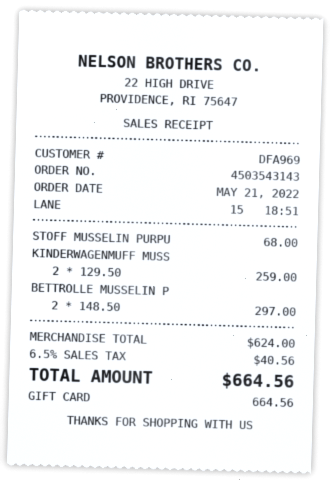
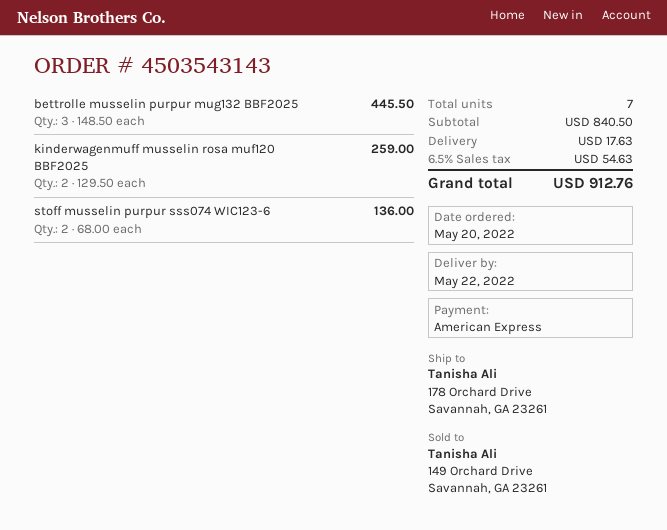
order date: 2022-05-21 -> 2022-05-20
payment method: gift card -> American Express
STOFF MUSSELIN PURPU: 1 x 68.00 = 68.00 -> 2 x 68.00 = 136.00
BETTROLLE MUSSELIN P: 2 x 148.50 = 297.00 -> 3 x 148.50 = 445.50
subtotal: 624.00 -> 840.50
shipping: none -> 17.63
tax: 6.5% = 40.56 -> 6.5% = 54.63
total: 664.56 -> 912.76

